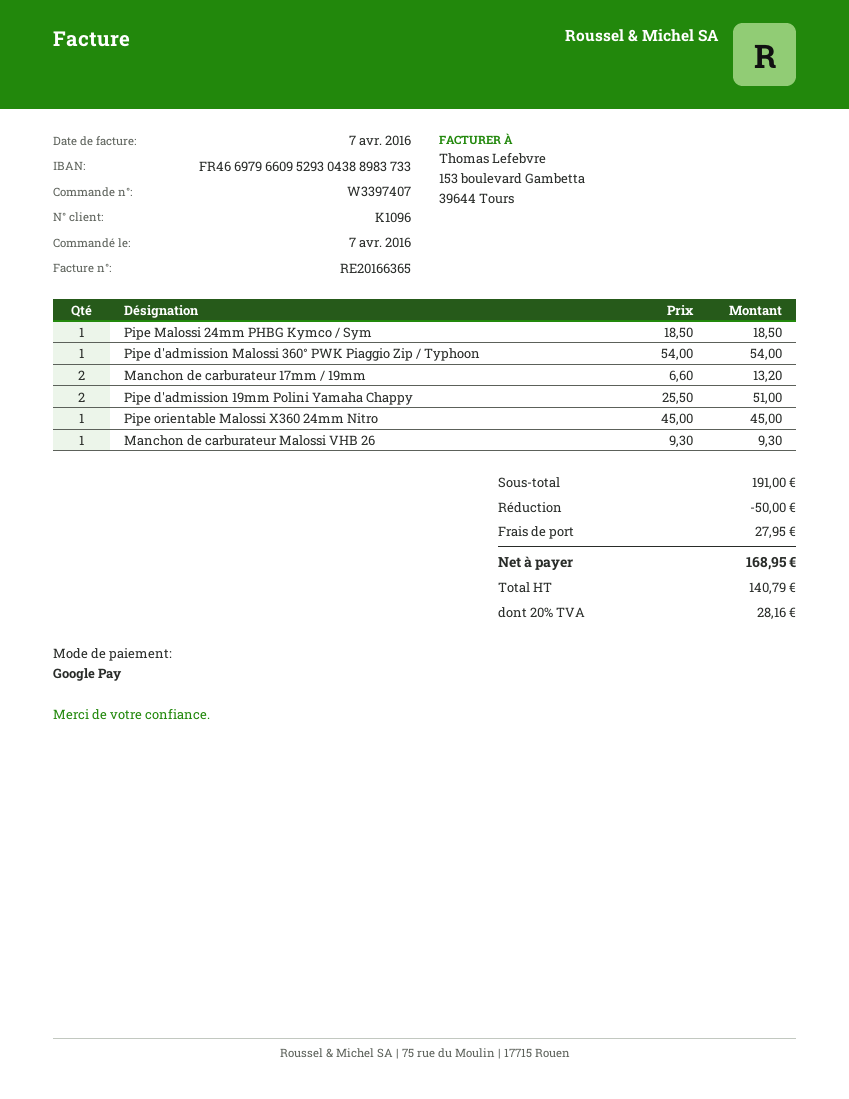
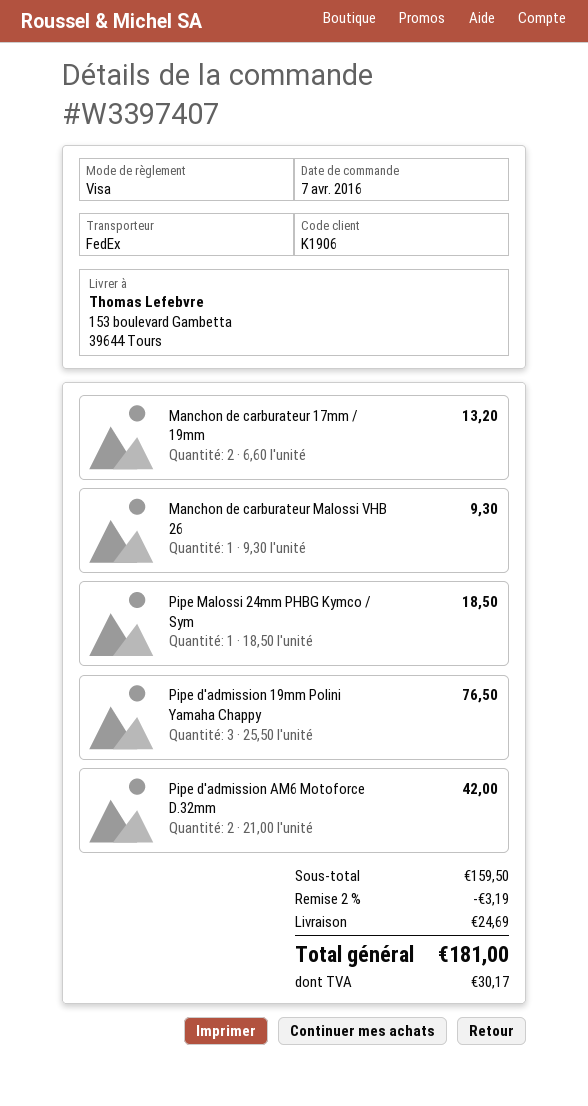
customer number: K1096 -> K1906
payment method: Google Pay -> Visa
Pipe d'admission Malossi 360° PWK Piaggio Zip / Typhoon: 1 x 54.00 = 54.00 -> none
Pipe d'admission 19mm Polini Yamaha Chappy: 2 x 25.50 = 51.00 -> 3 x 25.50 = 76.50
Pipe orientable Malossi X360 24mm Nitro: 1 x 45.00 = 45.00 -> none
Pipe d'admission AM6 Motoforce D.32mm: none -> 2 x 21.00 = 42.00
subtotal: 191.00 -> 159.50
discount: 50.00 -> 3.19
shipping: 27.95 -> 24.69
tax: 28.16 -> 30.17
total: 168.95 -> 181.00

